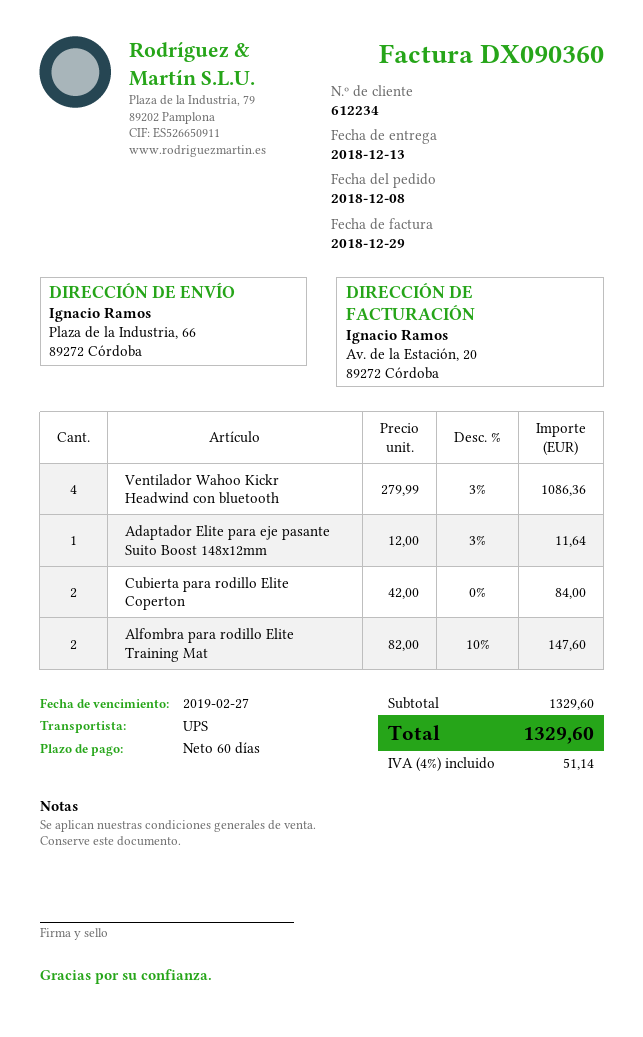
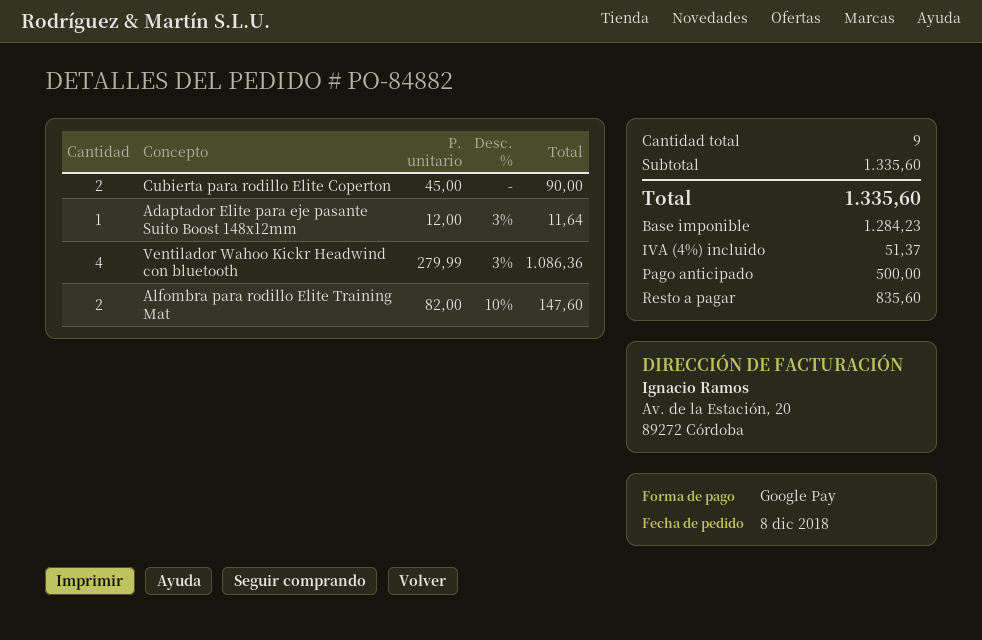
Cubierta para rodillo Elite Coperton: 2 x 42.00 = 84.00 -> 2 x 45.00 = 90.00
subtotal: 1329.60 -> 1335.60
tax: 4% = 51.14 -> 4% = 51.37
total: 1329.60 -> 1335.60

